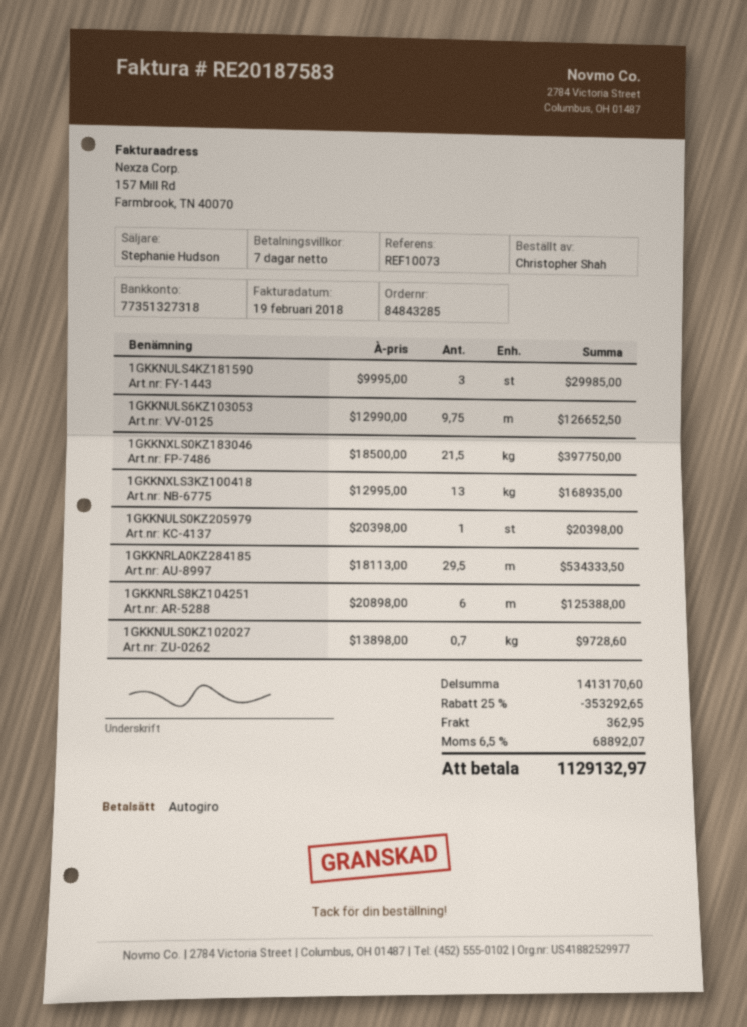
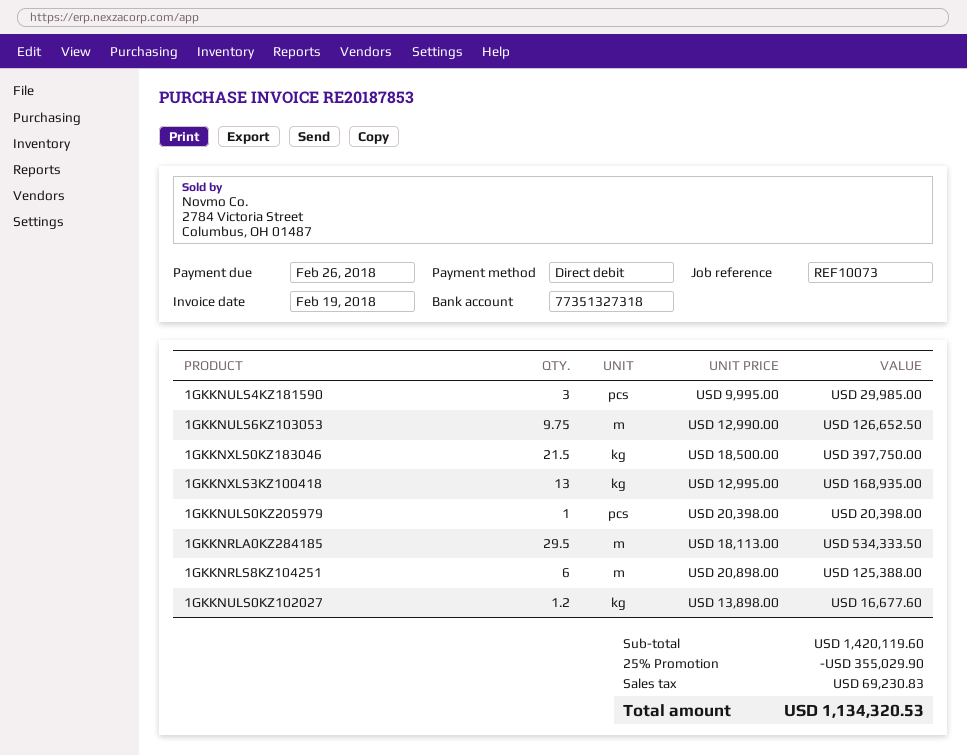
invoice number: RE20187583 -> RE20187853
1GKKNULS0KZ102027: 0.7 x 13898.00 = 9728.60 -> 1.2 x 13898.00 = 16677.60
subtotal: 1413170.60 -> 1420119.60
discount: 25% = 353292.65 -> 25% = 355029.90
shipping: 362.95 -> none
tax: 68892.07 -> 69230.83
total: 1129132.97 -> 1134320.53

